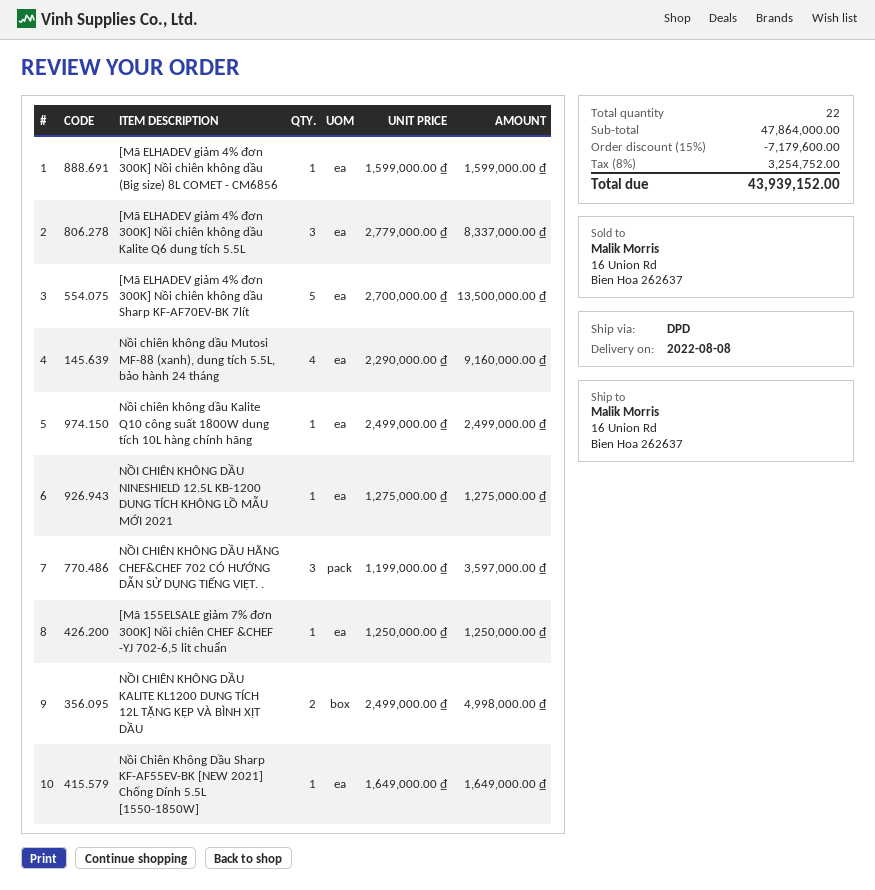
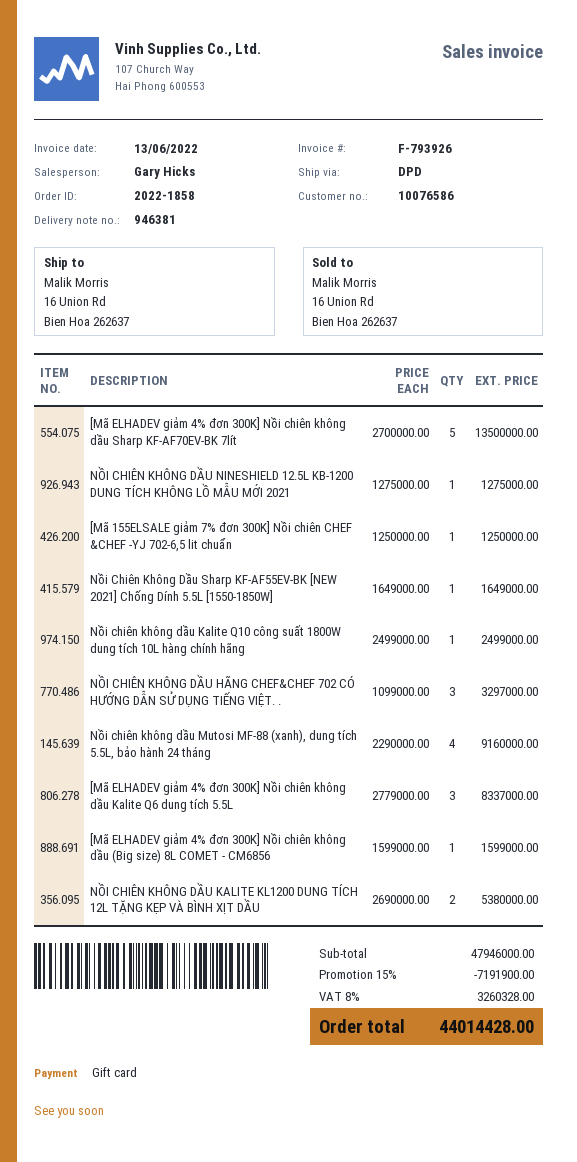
NỒI CHIÊN KHÔNG DẦU HÃNG CHEF&CHEF 702 CÓ HƯỚNG DẪN SỬ DỤNG TIẾNG VIỆT. .: 3 x 1199000.00 = 3597000.00 -> 3 x 1099000.00 = 3297000.00
NỒI CHIÊN KHÔNG DẦU KALITE KL1200 DUNG TÍCH 12L TẶNG KẸP VÀ BÌNH XỊT DẦU: 2 x 2499000.00 = 4998000.00 -> 2 x 2690000.00 = 5380000.00
subtotal: 47864000.00 -> 47946000.00
discount: 15% = 7179600.00 -> 15% = 7191900.00
tax: 8% = 3254752.00 -> 8% = 3260328.00
total: 43939152.00 -> 44014428.00

